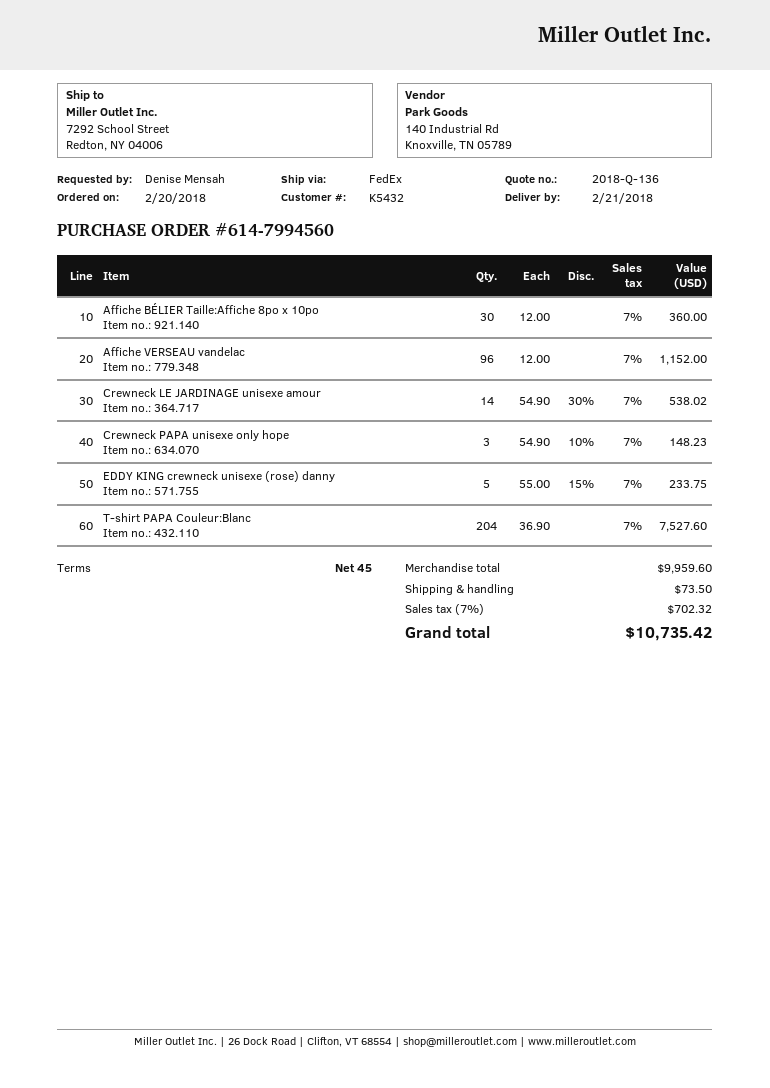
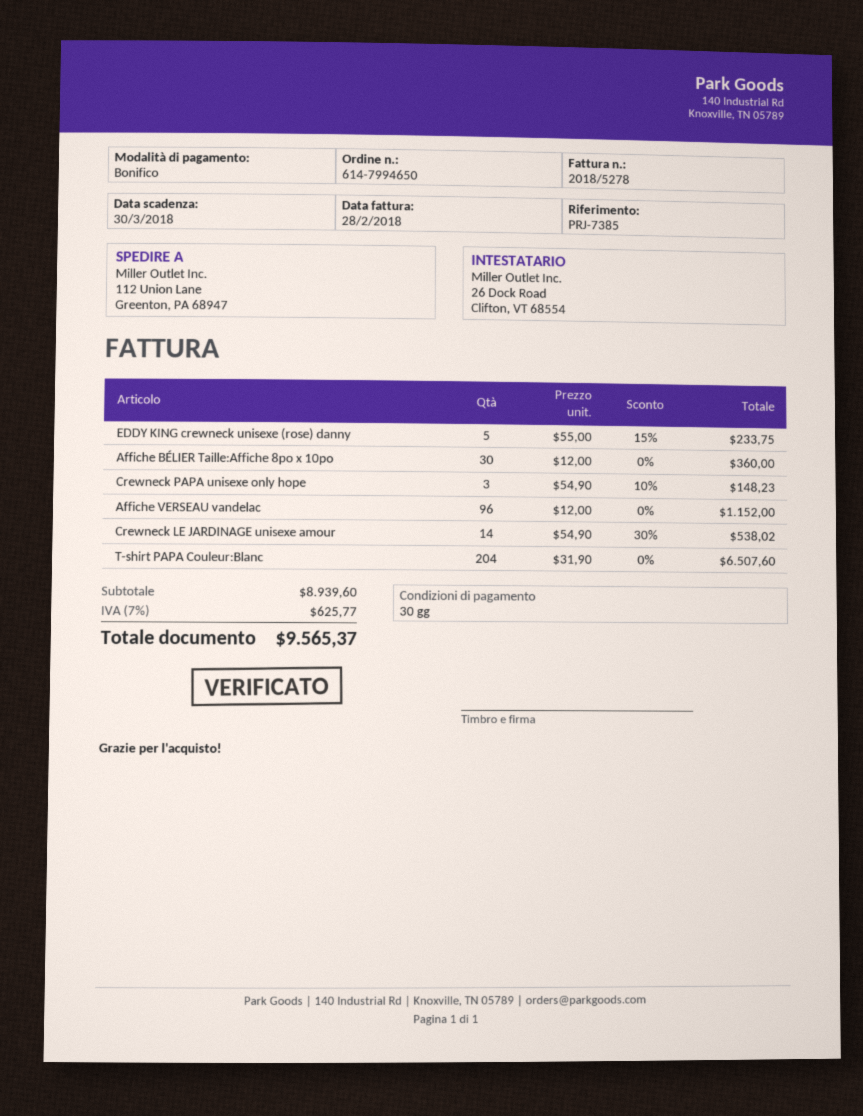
order number: 614-7994560 -> 614-7994650
payment terms: 45 days -> 30 days
ship to: 7292 School Street, Redton, NY 04006 -> 112 Union Lane, Greenton, PA 68947
T-shirt PAPA Couleur:Blanc: 204 x 36.90 = 7527.60 -> 204 x 31.90 = 6507.60
subtotal: 9959.60 -> 8939.60
shipping: 73.50 -> none
tax: 7% = 702.32 -> 7% = 625.77
total: 10735.42 -> 9565.37

